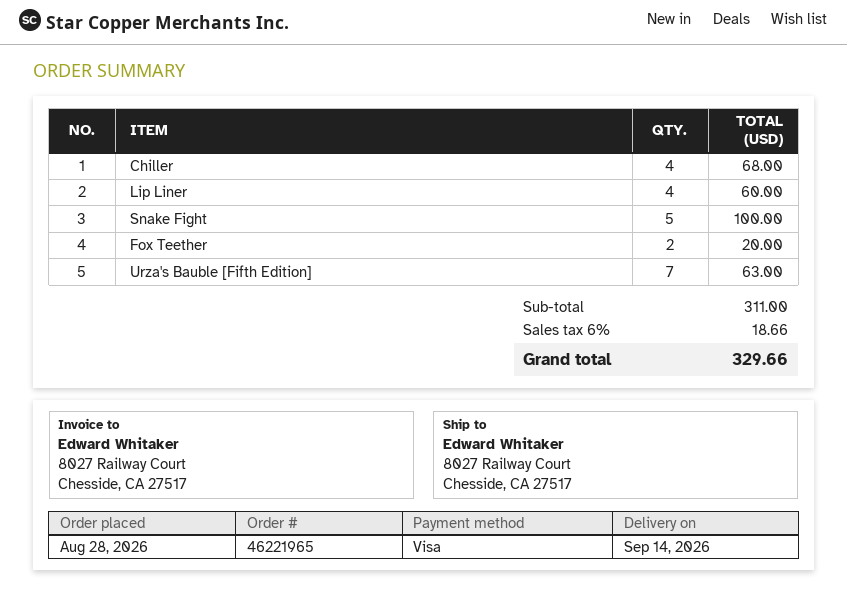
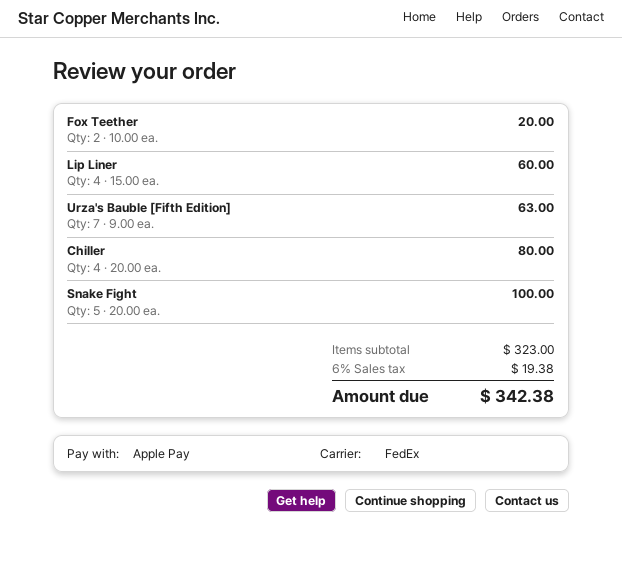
payment method: Visa -> Apple Pay
Chiller: 4 for 68.00 -> 4 for 80.00
subtotal: 311.00 -> 323.00
tax: 6% = 18.66 -> 6% = 19.38
total: 329.66 -> 342.38

